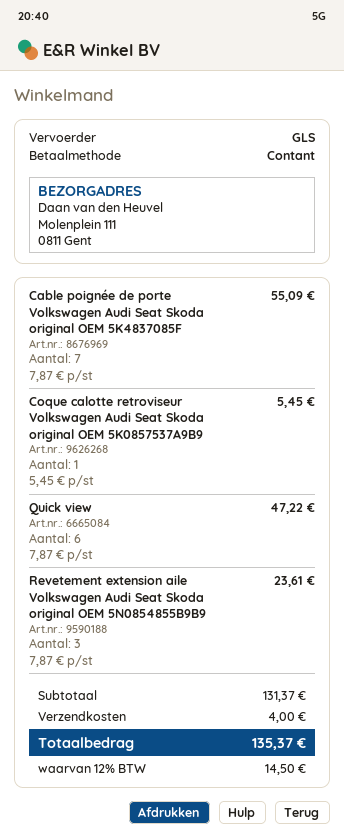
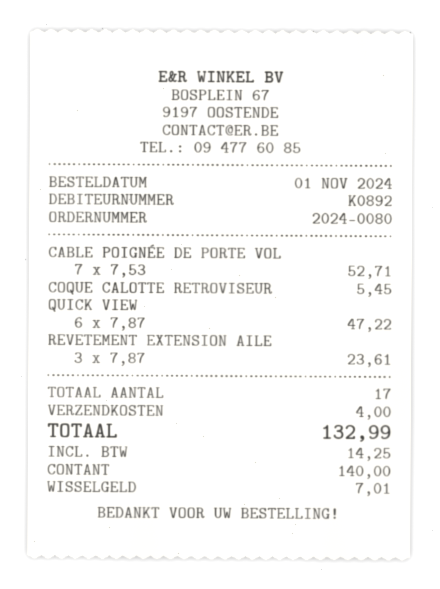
Cable poignée de porte Volkswagen Audi Seat Skoda original OEM 5K4837085F: 7 x 7.87 = 55.09 -> 7 x 7.53 = 52.71
tax: 14.50 -> 14.25
total: 135.37 -> 132.99

